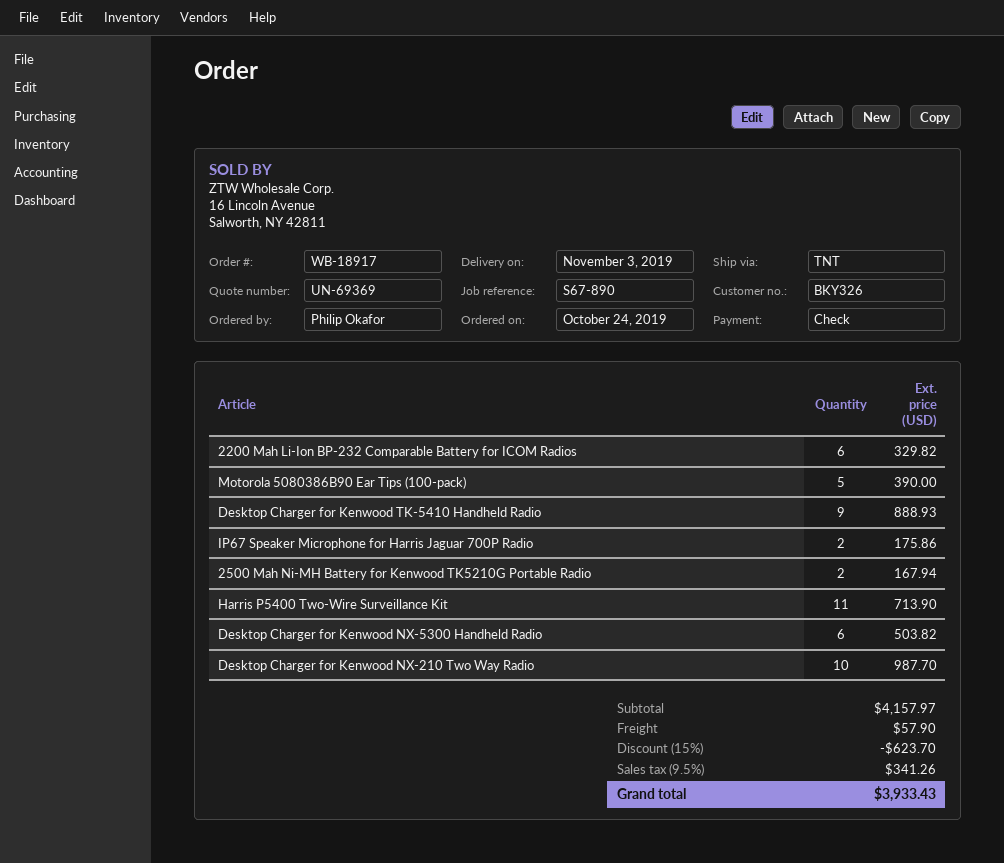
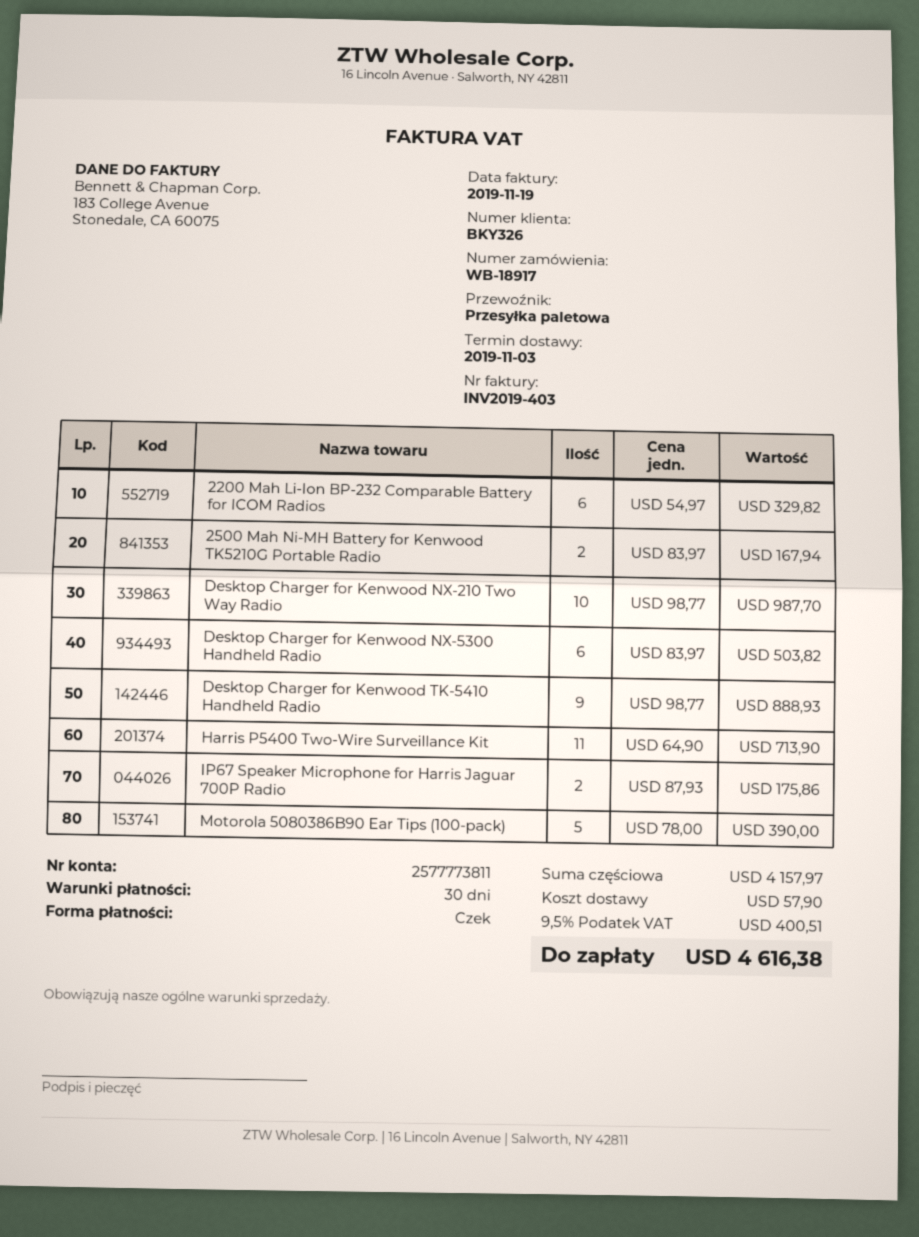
shipping method: TNT -> pallet freight
discount: 15% = 623.70 -> none
tax: 9.5% = 341.26 -> 9.5% = 400.51
total: 3933.43 -> 4616.38

